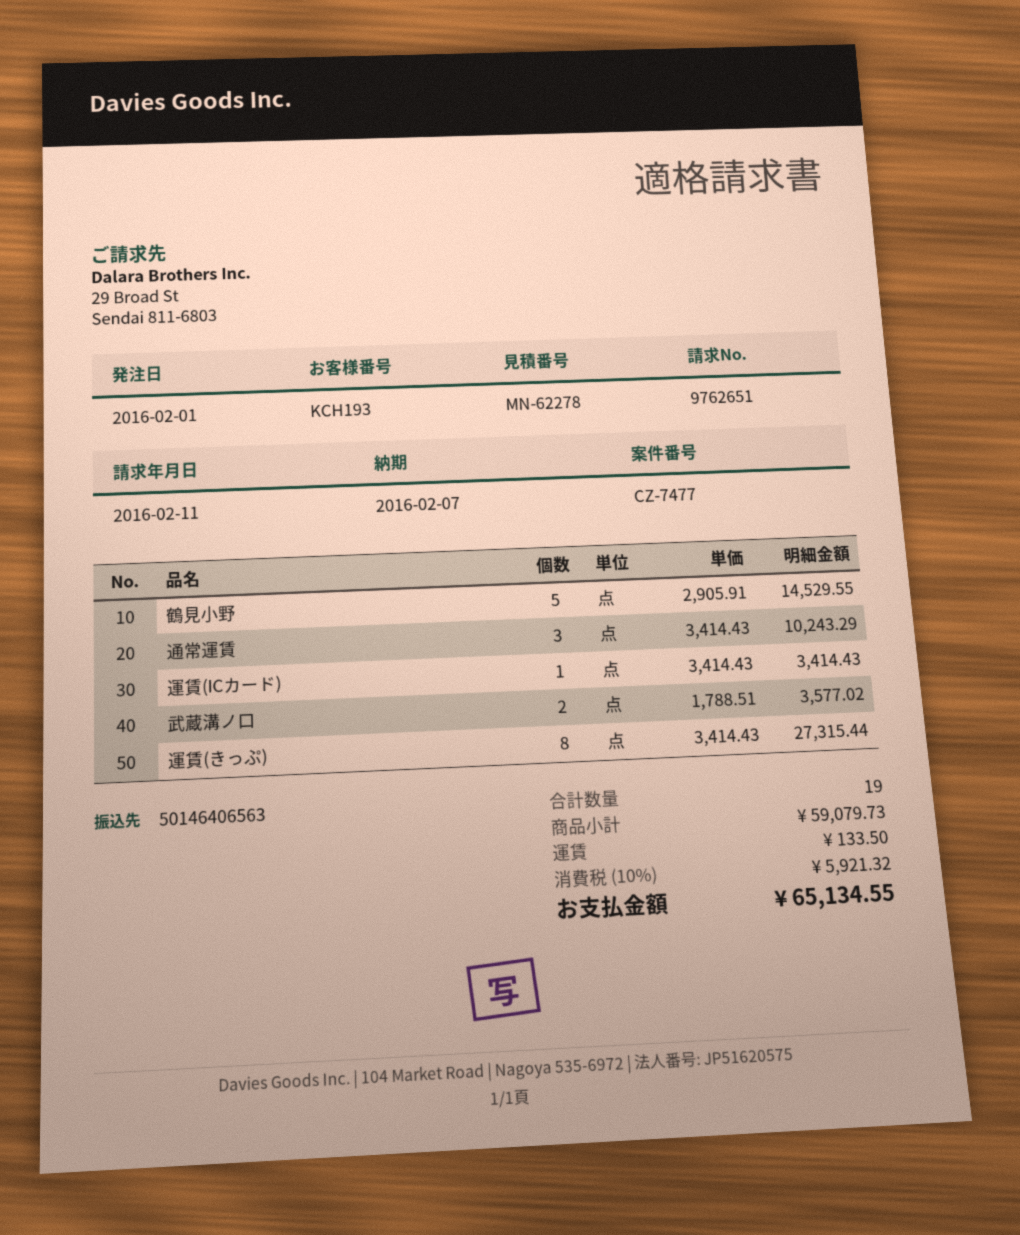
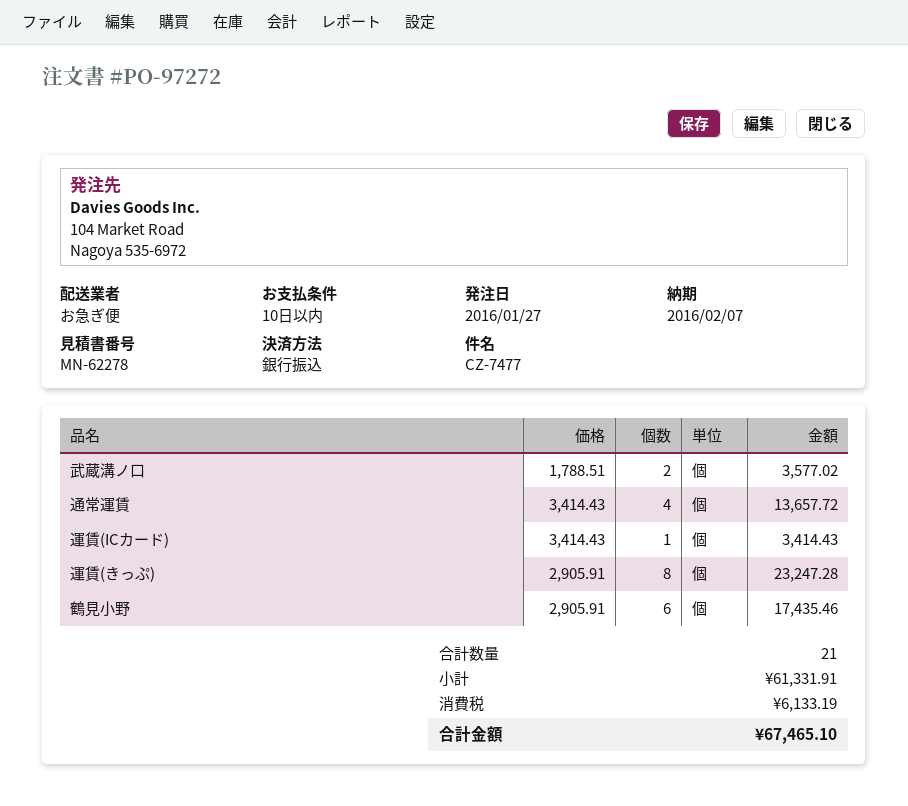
order date: 2016-02-01 -> 2016-01-27
鶴見小野: 5 x 2905.91 = 14529.55 -> 6 x 2905.91 = 17435.46
通常運賃: 3 x 3414.43 = 10243.29 -> 4 x 3414.43 = 13657.72
運賃(きっぷ): 8 x 3414.43 = 27315.44 -> 8 x 2905.91 = 23247.28
total quantity: 19 -> 21
subtotal: 59079.73 -> 61331.91
shipping: 133.50 -> none
tax: 5921.32 -> 6133.19
total: 65134.55 -> 67465.10

